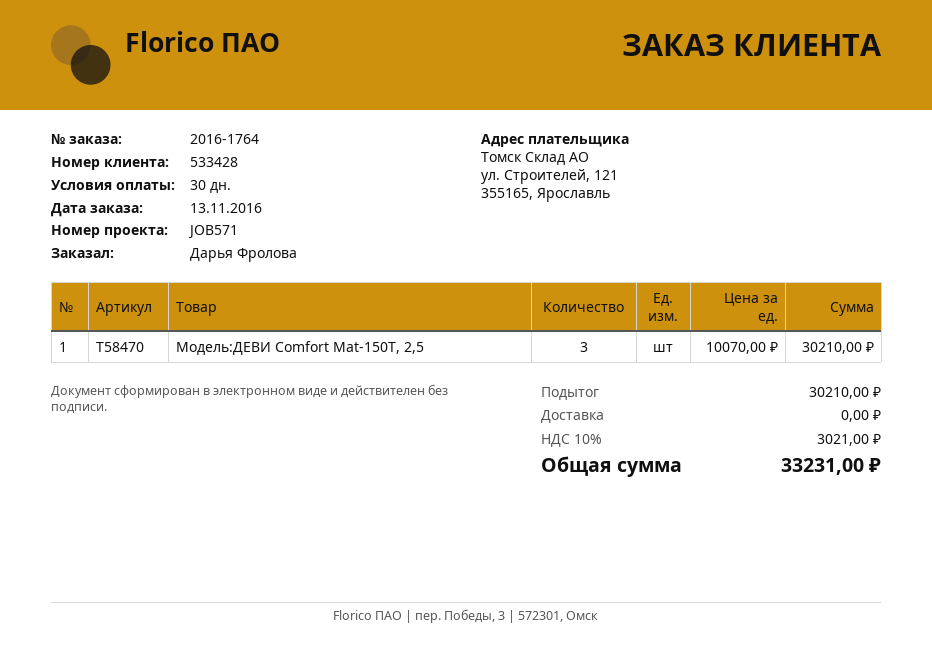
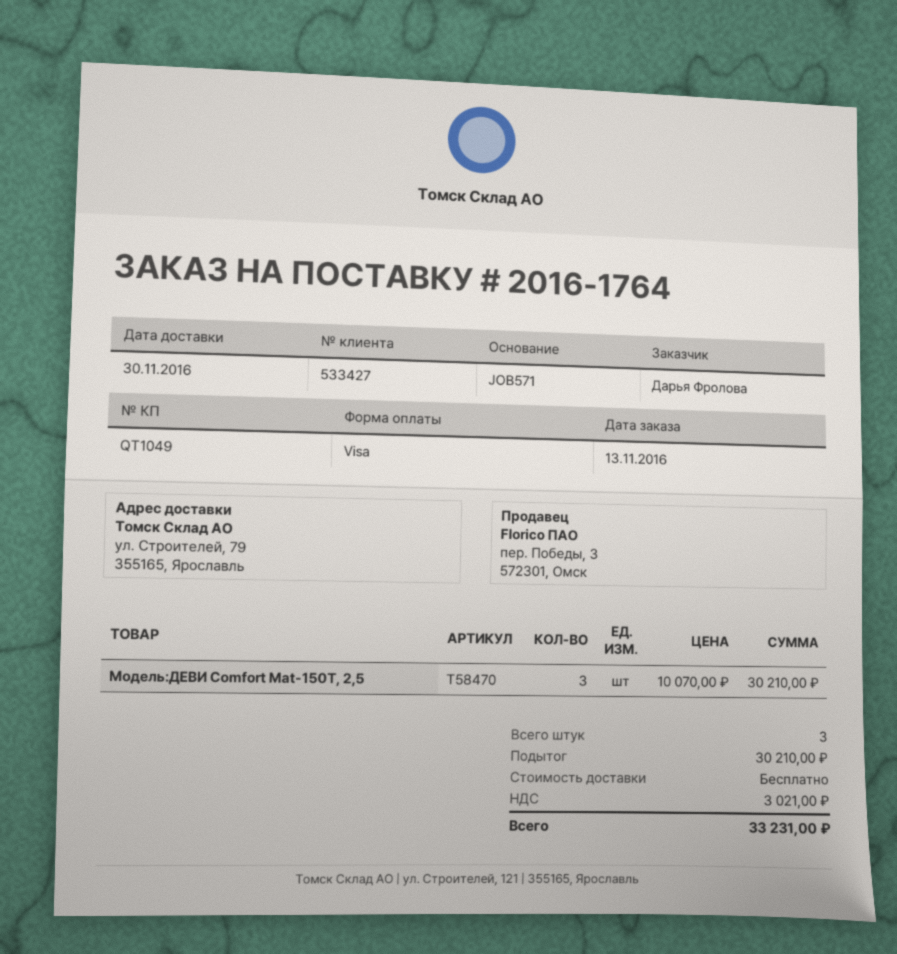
customer number: 533428 -> 533427

